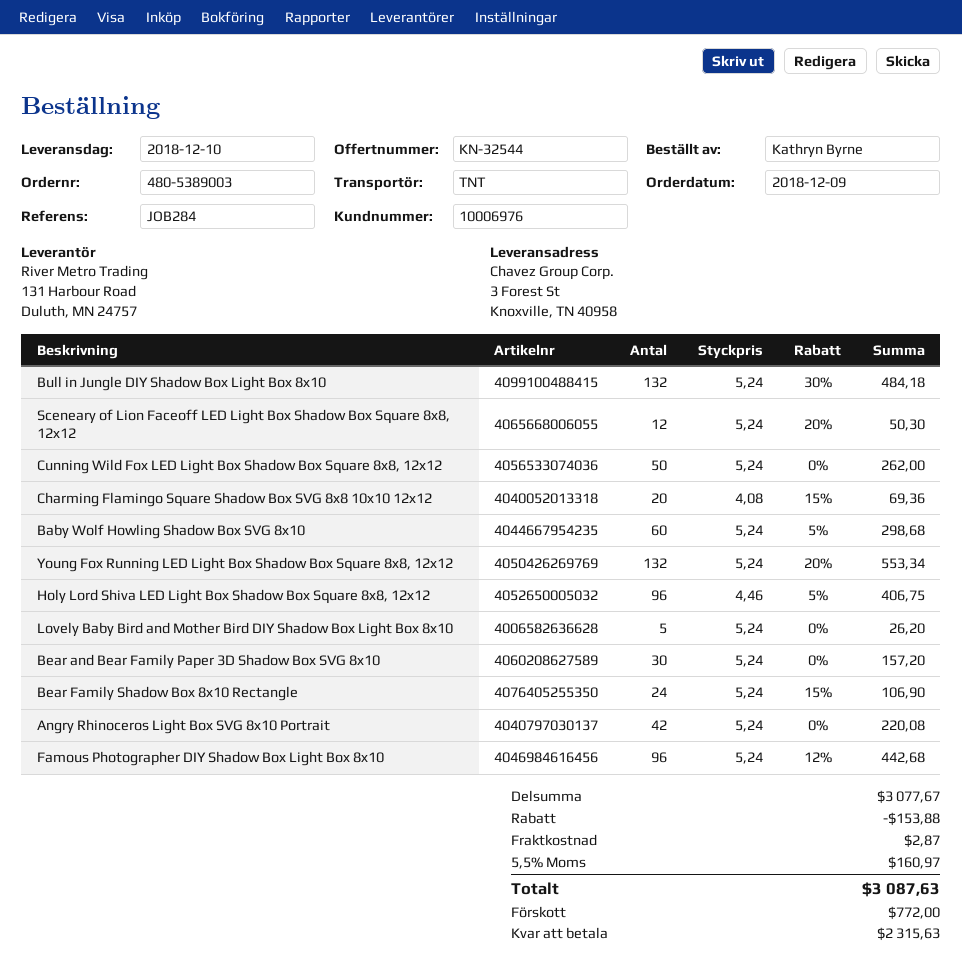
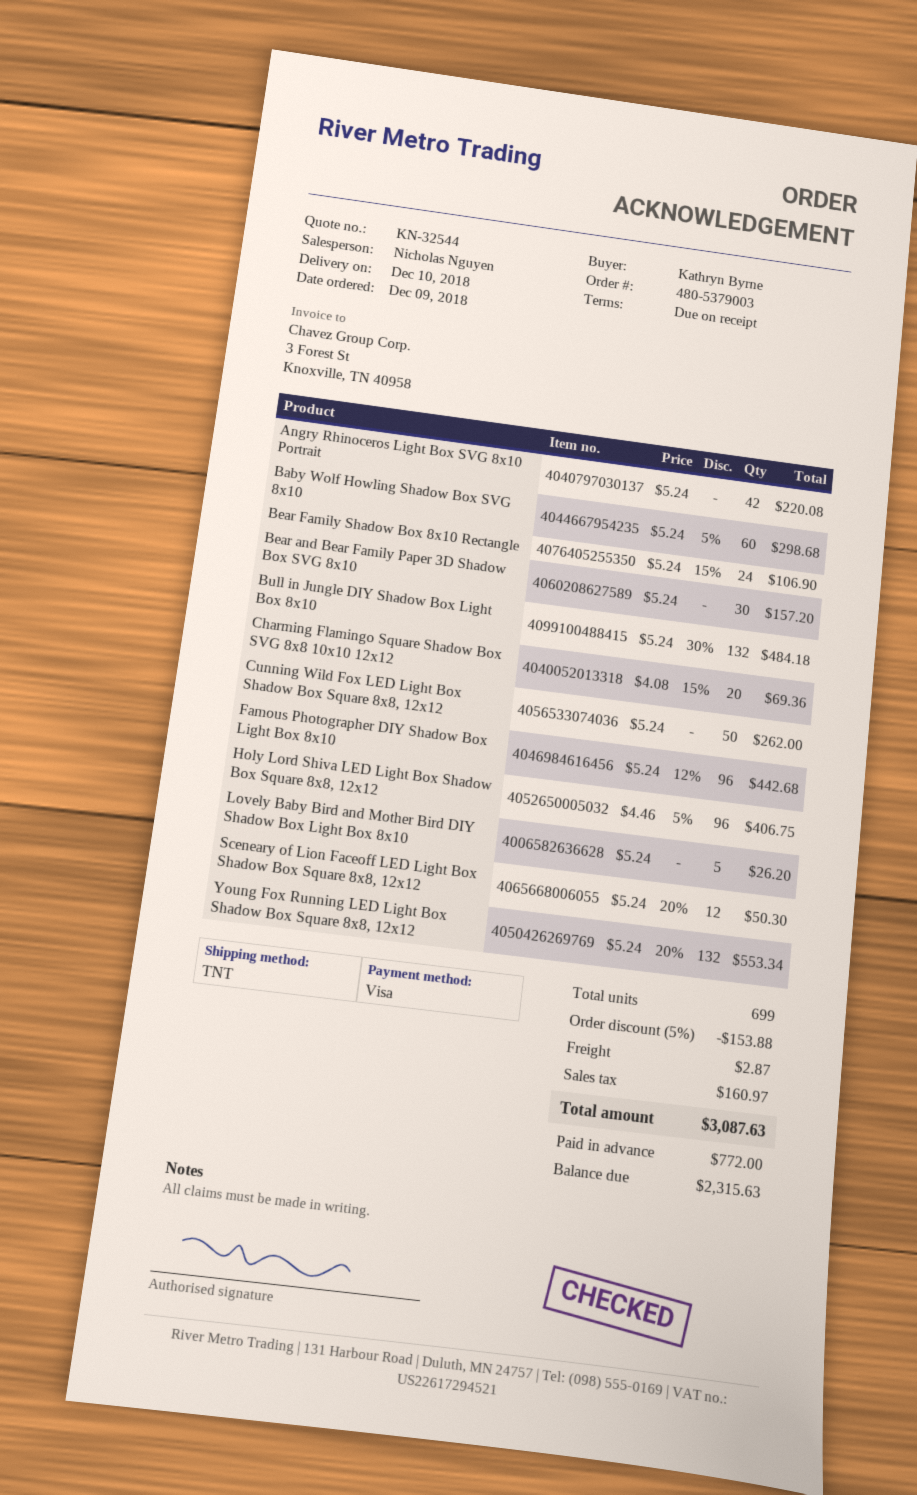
order number: 480-5389003 -> 480-5379003

